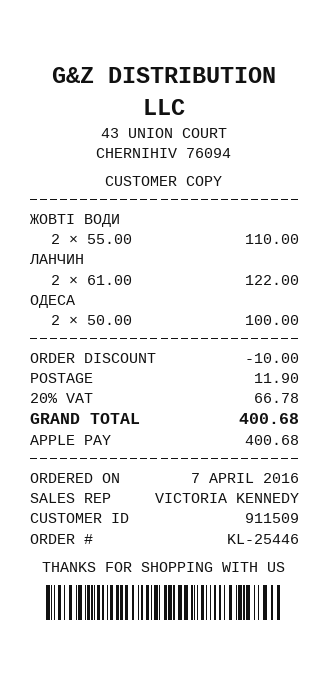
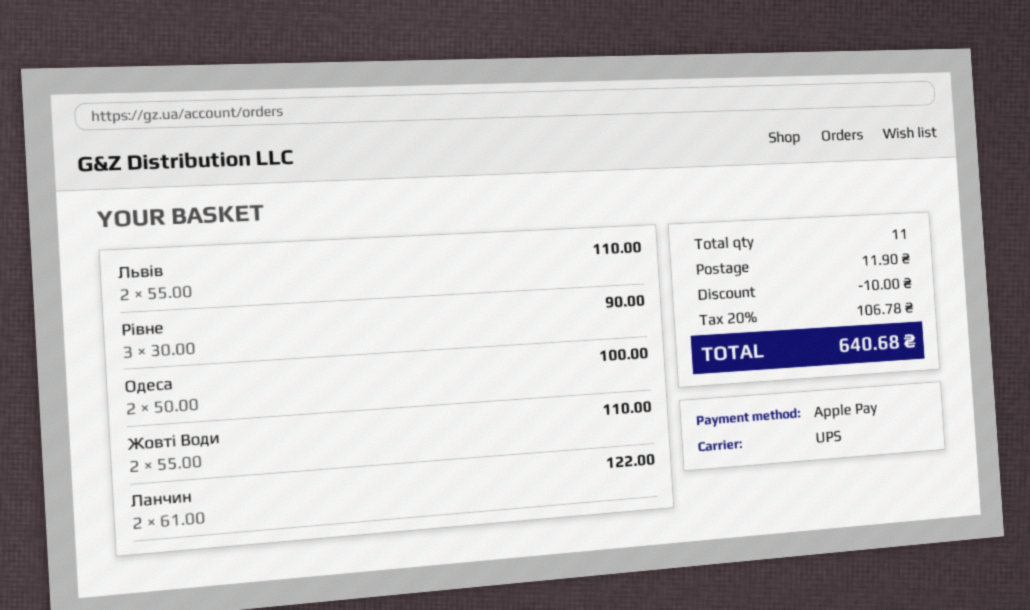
Львів: none -> 2 x 55.00 = 110.00
Рівне: none -> 3 x 30.00 = 90.00
tax: 20% = 66.78 -> 20% = 106.78
total: 400.68 -> 640.68

